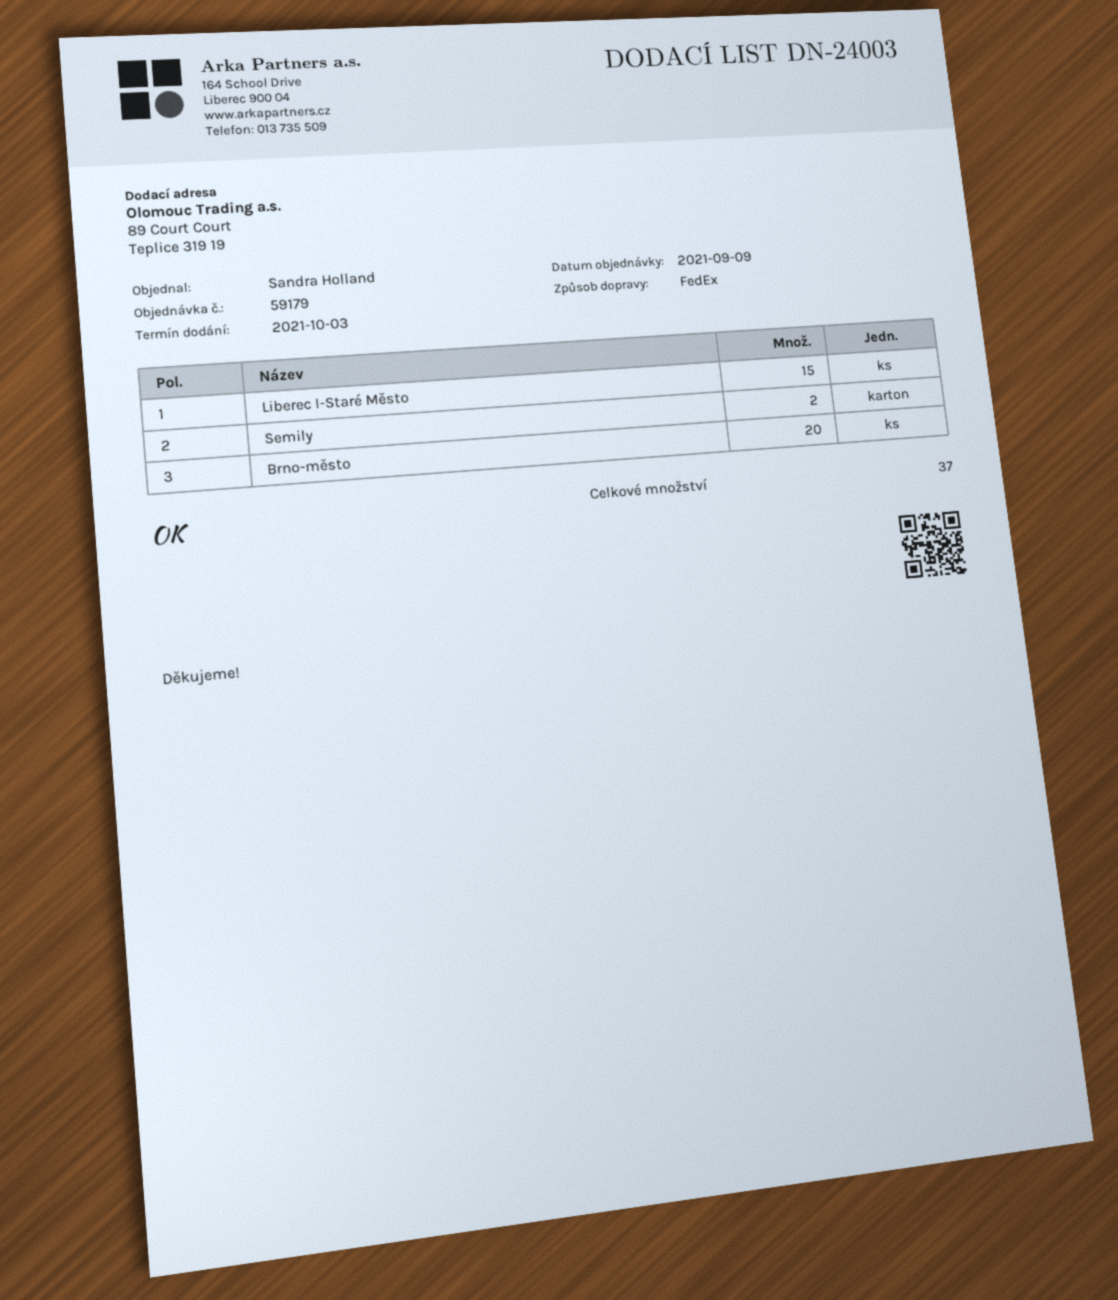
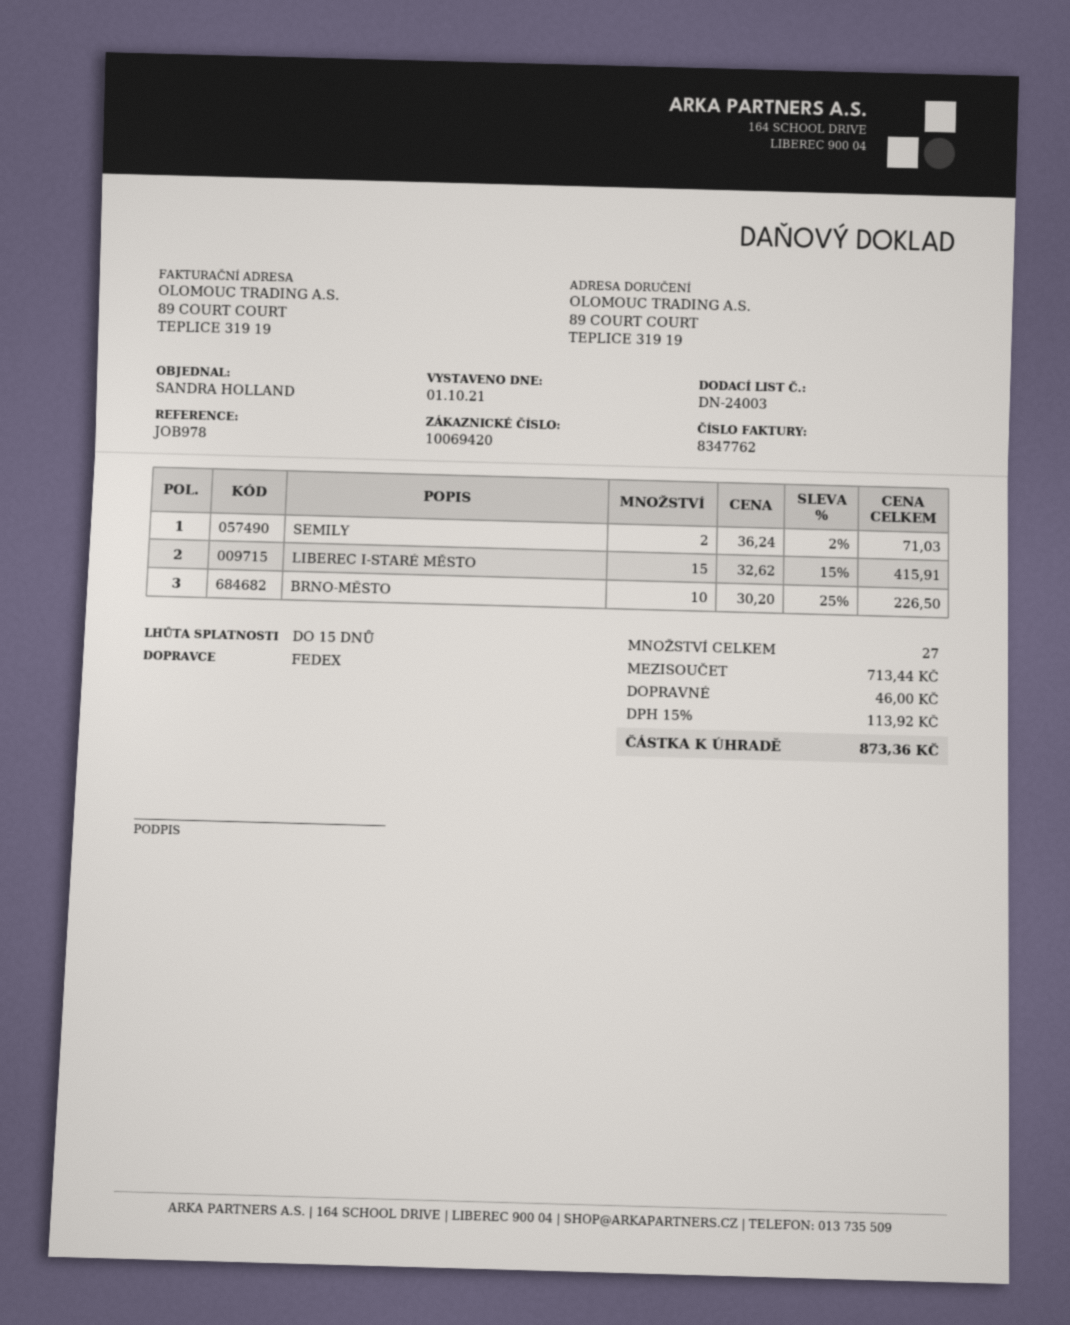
Brno-město: 20 -> 10
total quantity: 37 -> 27

